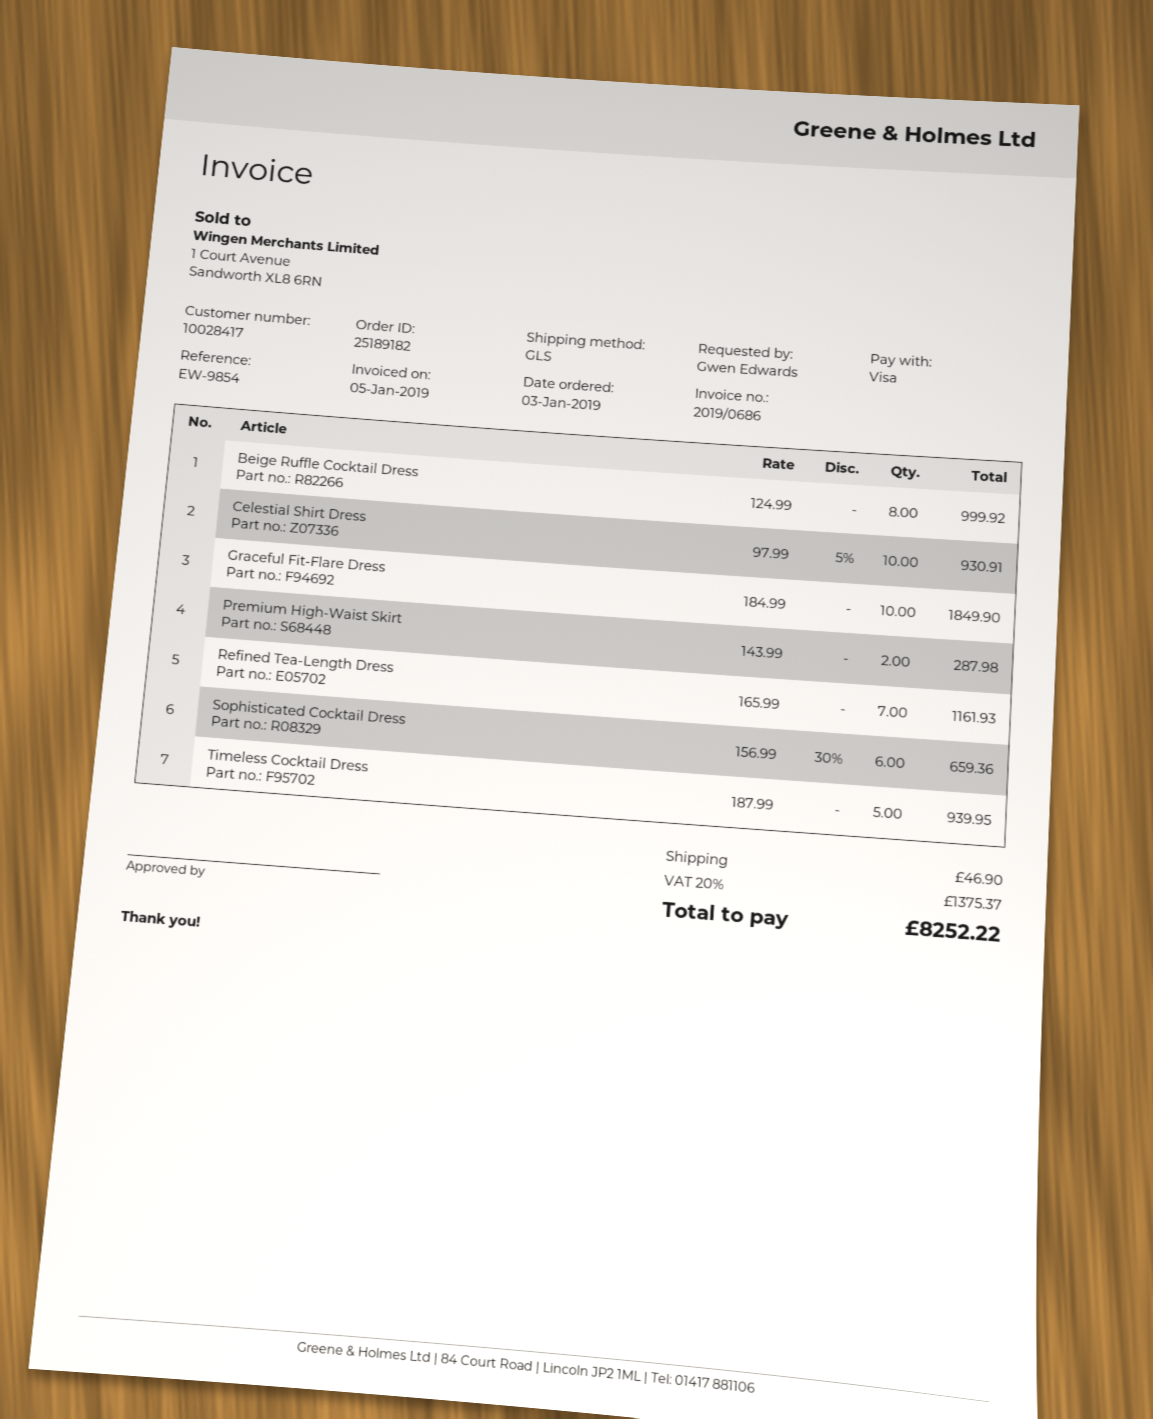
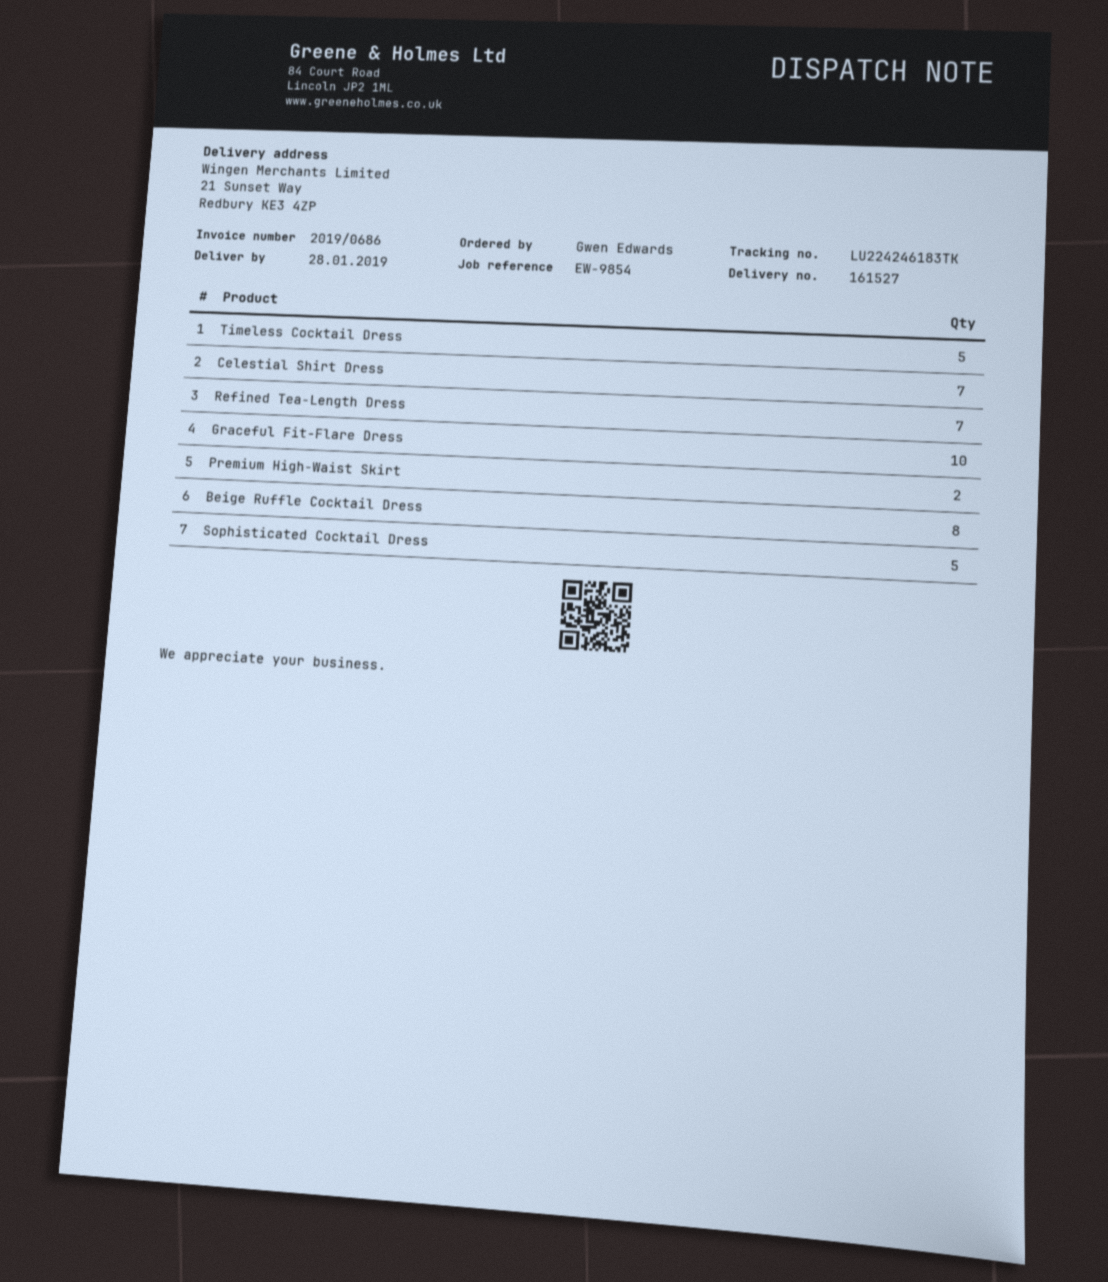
Celestial Shirt Dress: 10 -> 7
Sophisticated Cocktail Dress: 6 -> 5

